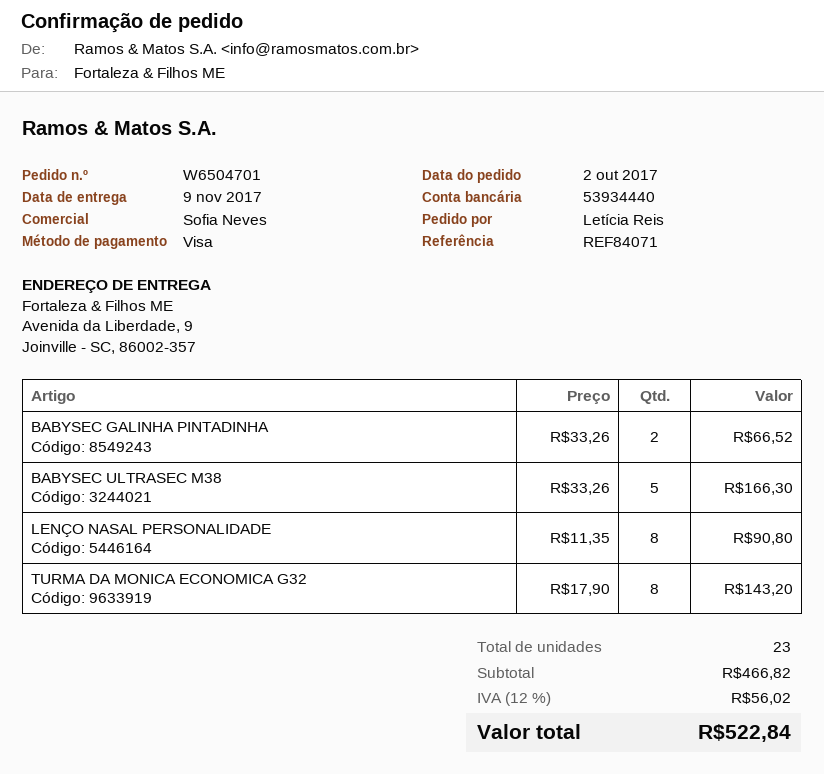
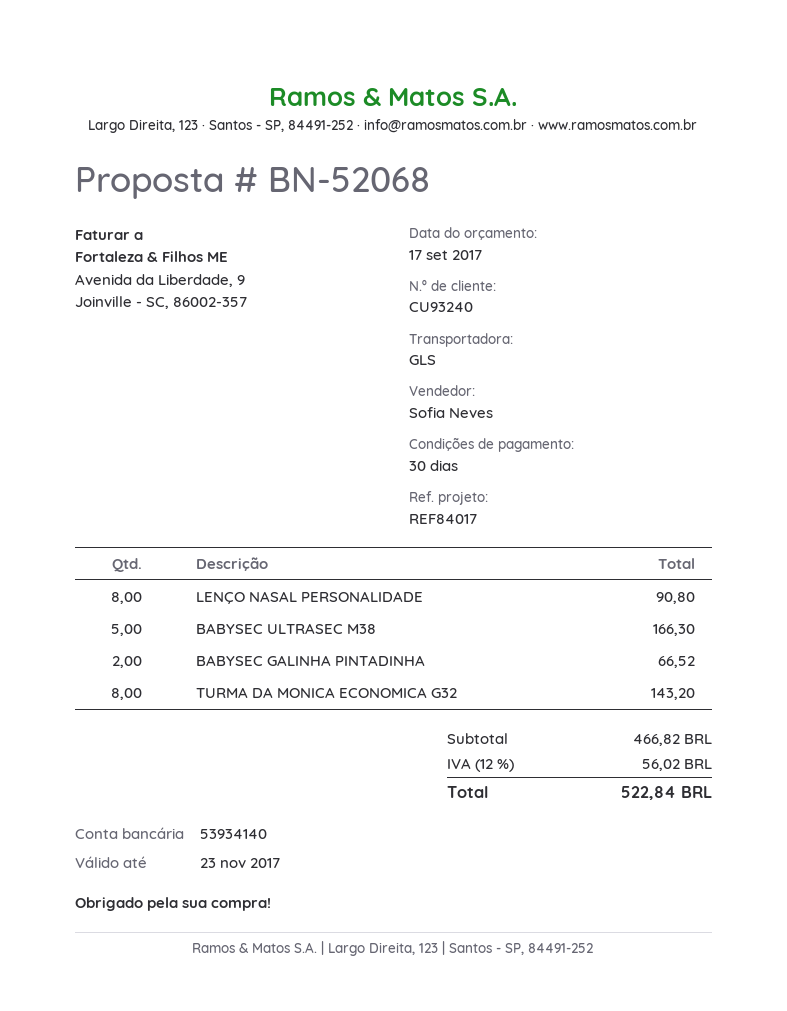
reference: REF84071 -> REF84017
bank account: 53934440 -> 53934140

